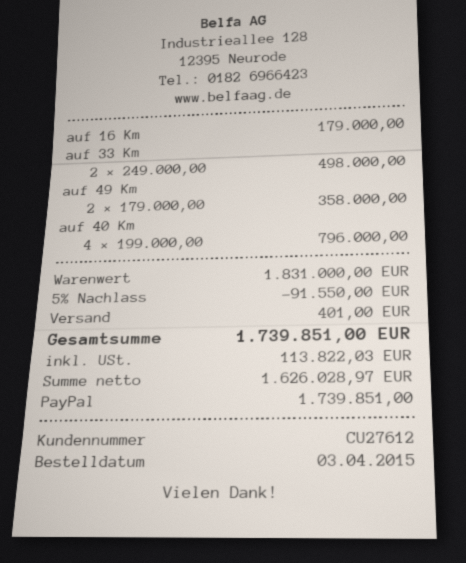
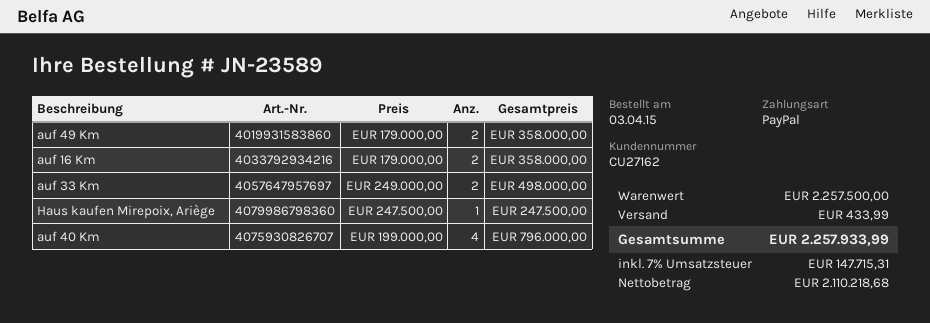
customer number: CU27612 -> CU27162
auf 16 Km: 1 x 179000.00 = 179000.00 -> 2 x 179000.00 = 358000.00
Haus kaufen Mirepoix, Ariège: none -> 1 x 247500.00 = 247500.00
subtotal: 1831000.00 -> 2257500.00
discount: 5% = 91550.00 -> none
shipping: 401.00 -> 433.99
net: 1626028.97 -> 2110218.68
tax: 113822.03 -> 147715.31
total: 1739851.00 -> 2257933.99

